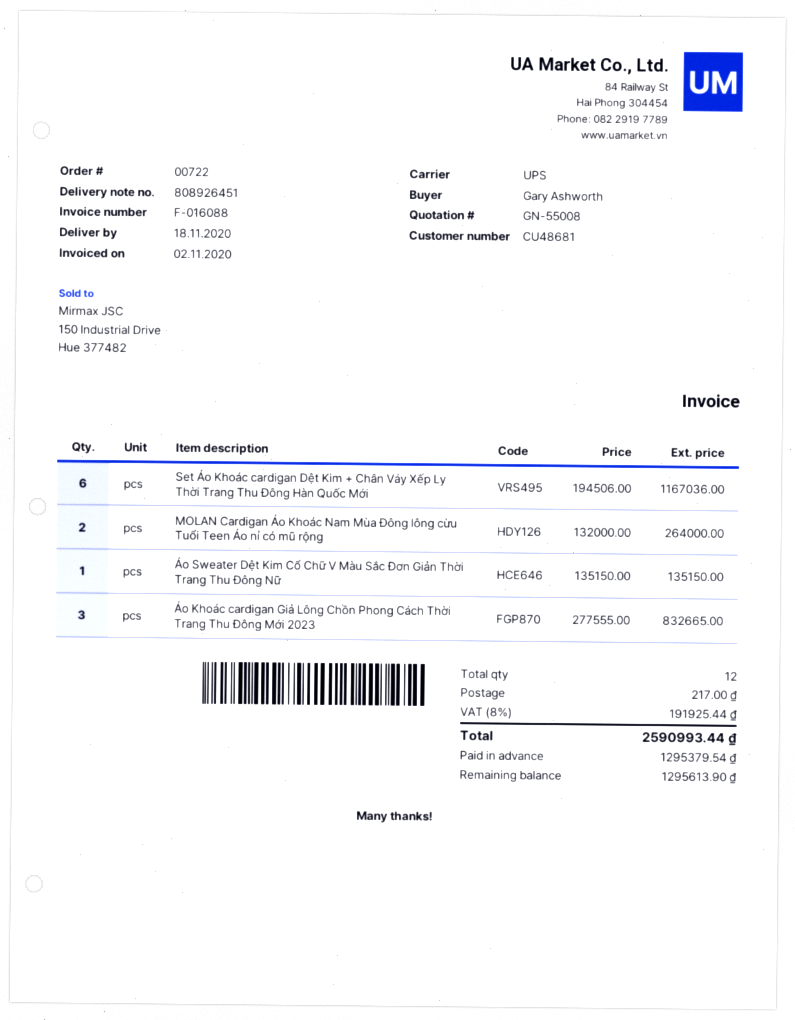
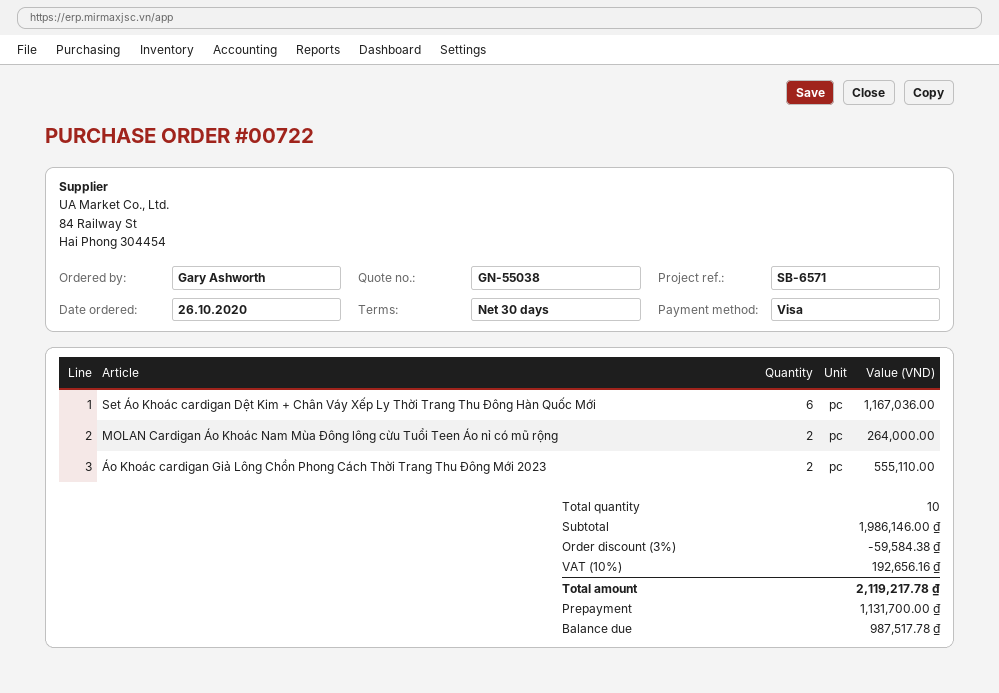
quote number: GN-55008 -> GN-55038
Áo Sweater Dệt Kim Cổ Chữ V Màu Sắc Đơn Giản Thời Trang Thu Đông Nữ: 1 for 135150.00 -> none
Áo Khoác cardigan Giả Lông Chồn Phong Cách Thời Trang Thu Đông Mới 2023: 3 for 832665.00 -> 2 for 555110.00
total quantity: 12 -> 10
discount: none -> 3% = 59584.38
shipping: 217.00 -> none
tax: 8% = 191925.44 -> 10% = 192656.16
total: 2590993.44 -> 2119217.78
deposit: 1295379.54 -> 1131700.00
balance: 1295613.90 -> 987517.78

